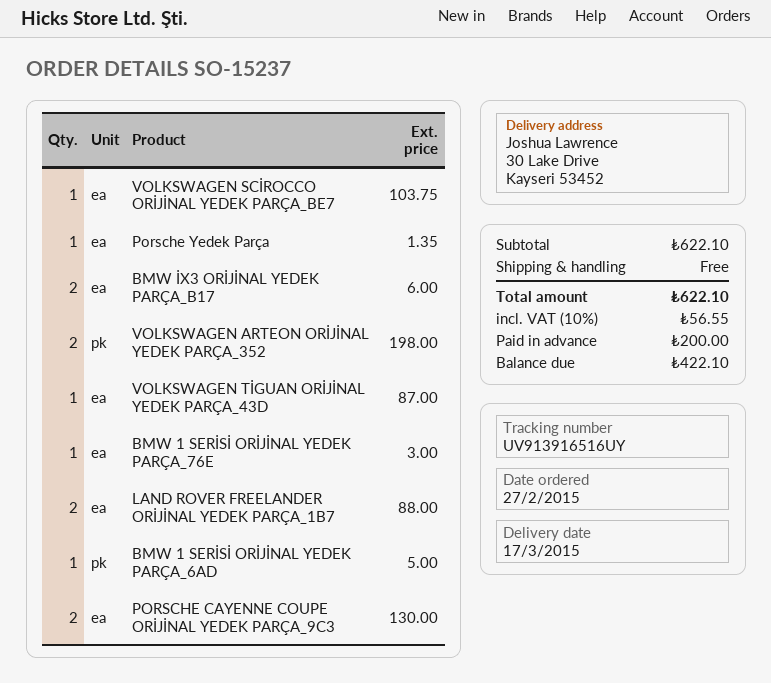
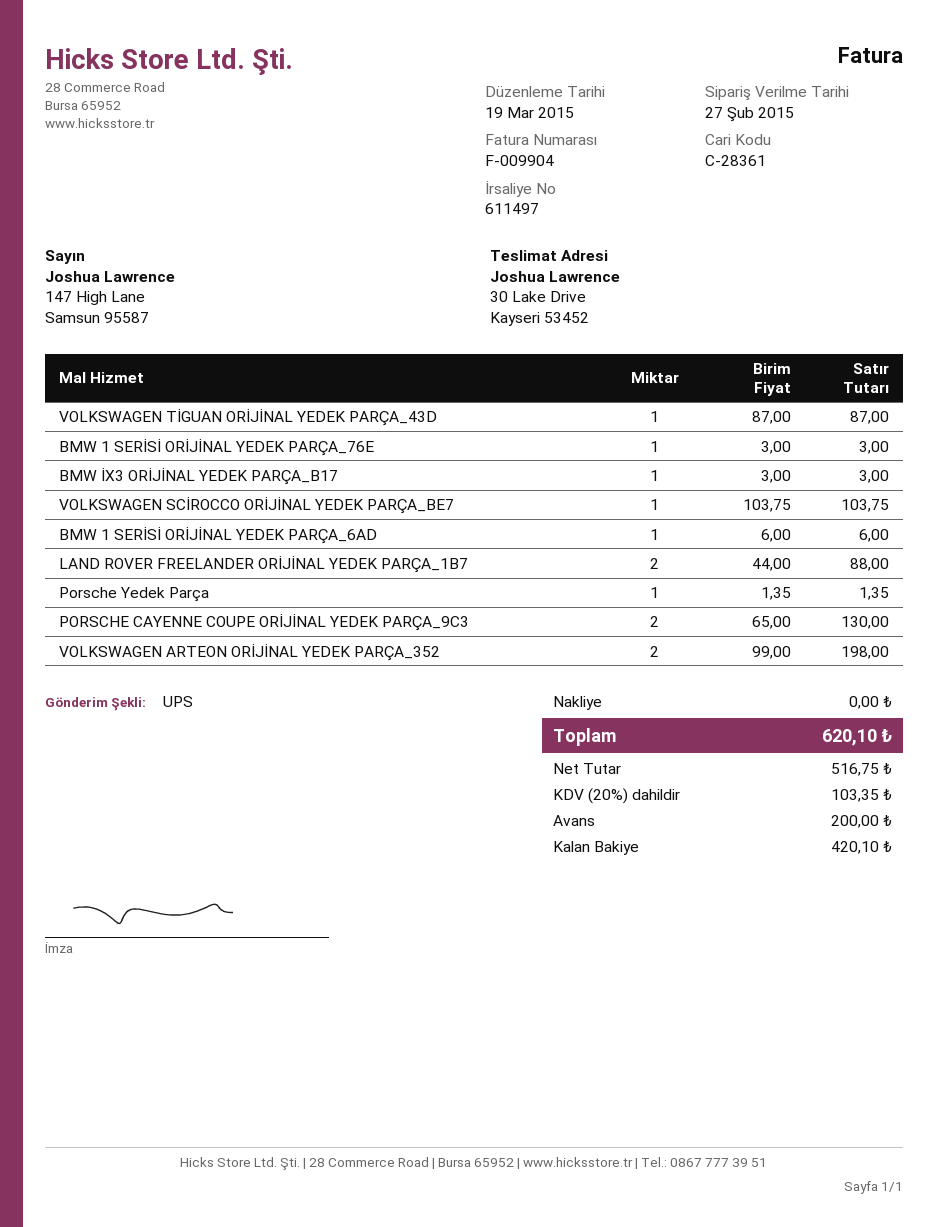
BMW İX3 ORİJİNAL YEDEK PARÇA_B17: 2 for 6.00 -> 1 for 3.00
BMW 1 SERİSİ ORİJİNAL YEDEK PARÇA_6AD: 1 for 5.00 -> 1 for 6.00
tax: 10% = 56.55 -> 20% = 103.35
total: 622.10 -> 620.10
balance: 422.10 -> 420.10

